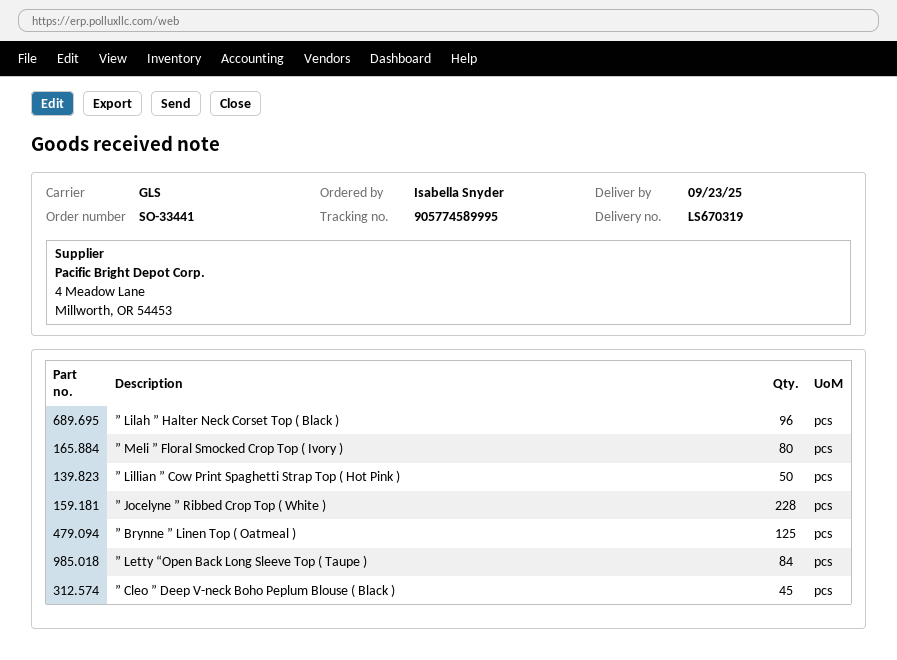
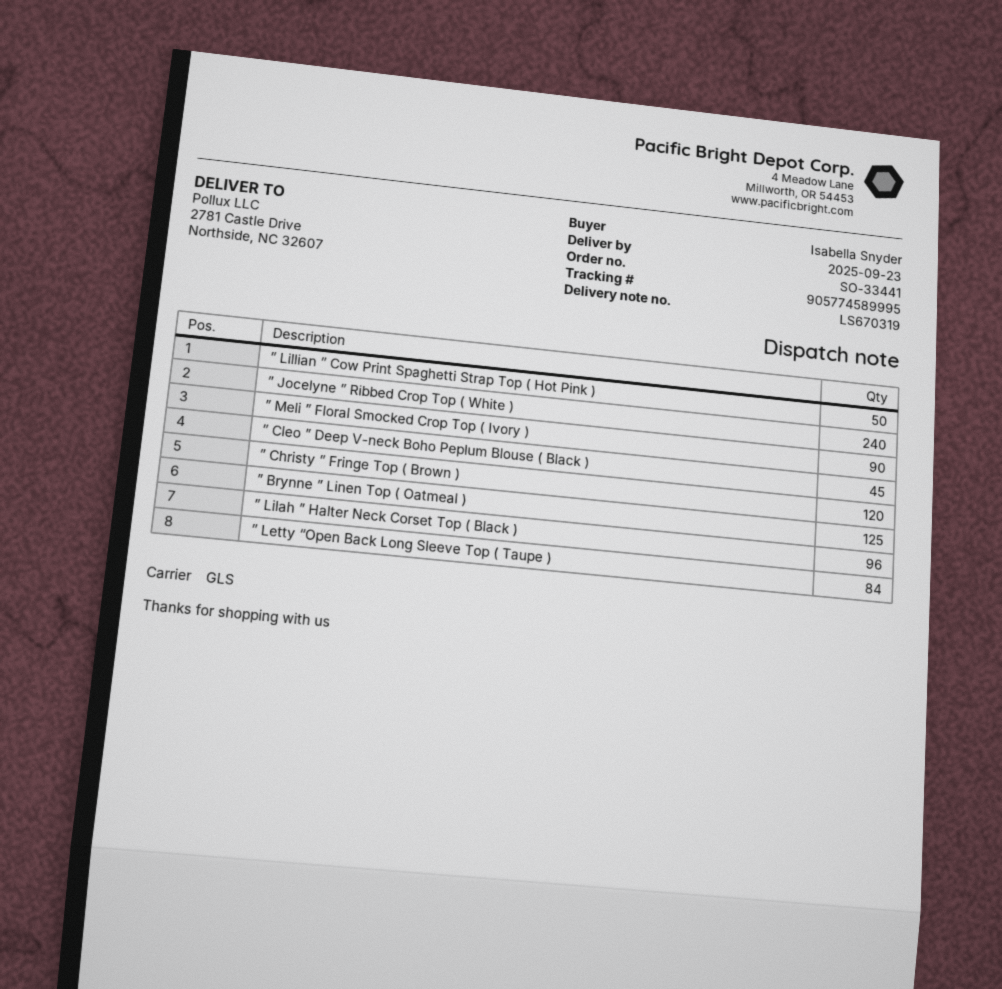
” Meli ” Floral Smocked Crop Top ( Ivory ): 80 -> 90
” Jocelyne ” Ribbed Crop Top ( White ): 228 -> 240
” Christy ” Fringe Top ( Brown ): none -> 120

